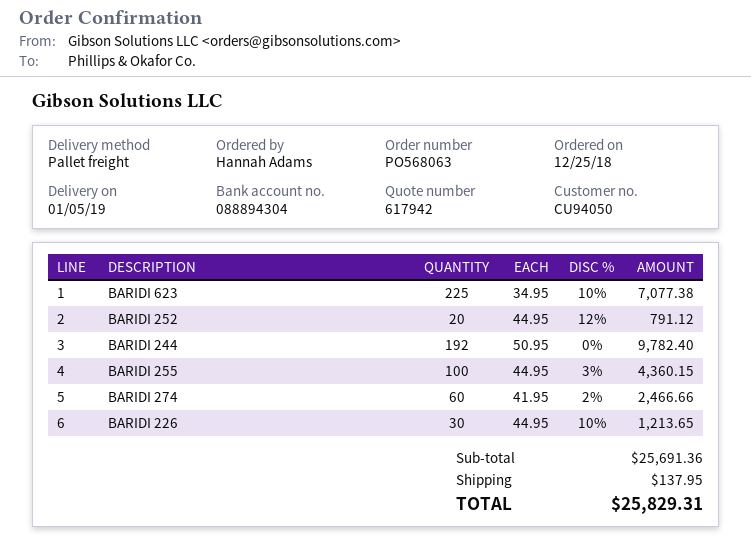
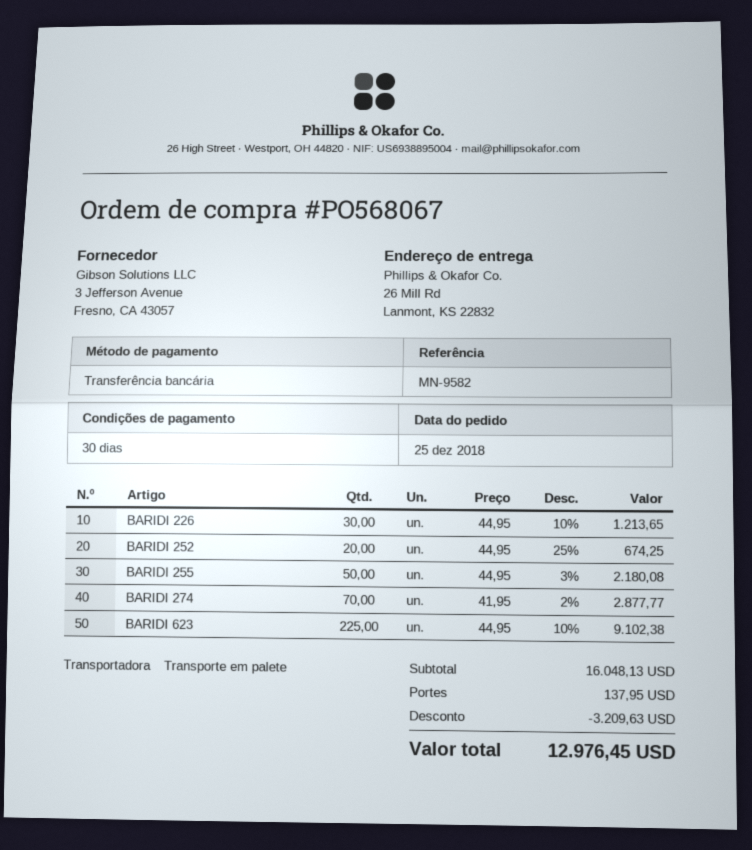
order number: PO568063 -> PO568067
BARIDI 623: 225 x 34.95 - 10% = 7077.38 -> 225 x 44.95 - 10% = 9102.38
BARIDI 252: 20 x 44.95 - 12% = 791.12 -> 20 x 44.95 - 25% = 674.25
BARIDI 244: 192 x 50.95 = 9782.40 -> none
BARIDI 255: 100 x 44.95 - 3% = 4360.15 -> 50 x 44.95 - 3% = 2180.08
BARIDI 274: 60 x 41.95 - 2% = 2466.66 -> 70 x 41.95 - 2% = 2877.77
subtotal: 25691.36 -> 16048.13
discount: none -> 3209.63
total: 25829.31 -> 12976.45

